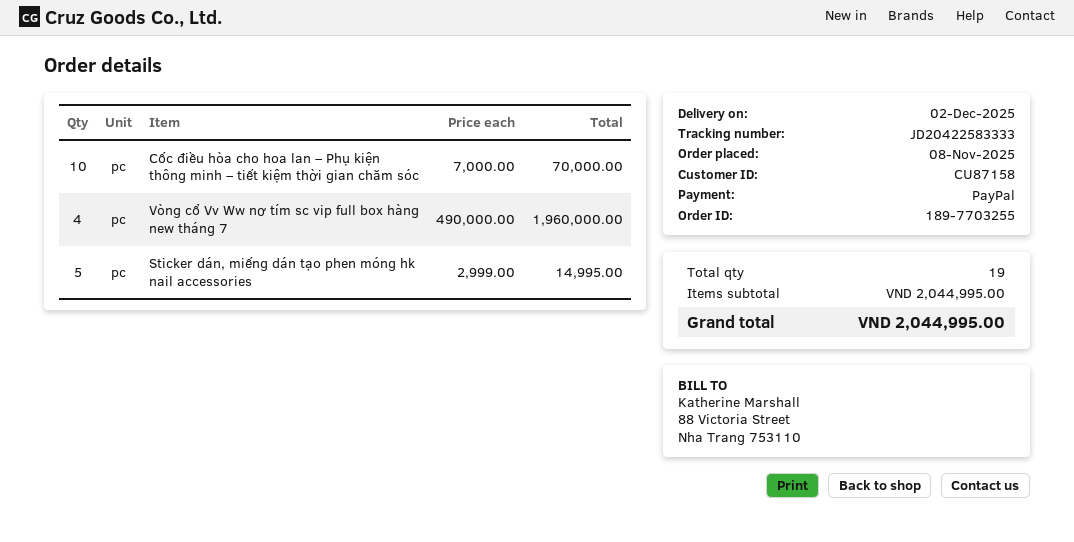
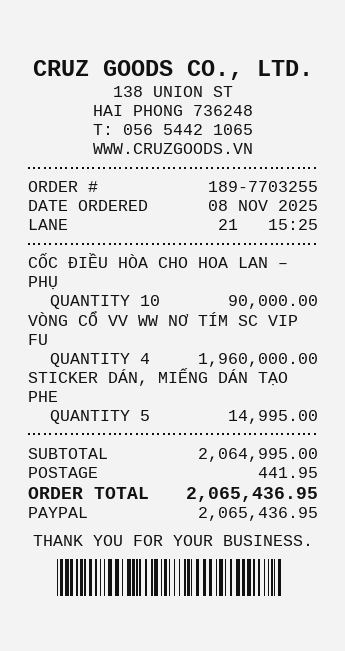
Cốc điều hòa cho hoa lan – Phụ kiện thông minh – tiết kiệm thời gian chăm sóc: 10 for 70000.00 -> 10 for 90000.00
subtotal: 2044995.00 -> 2064995.00
shipping: none -> 441.95
total: 2044995.00 -> 2065436.95

